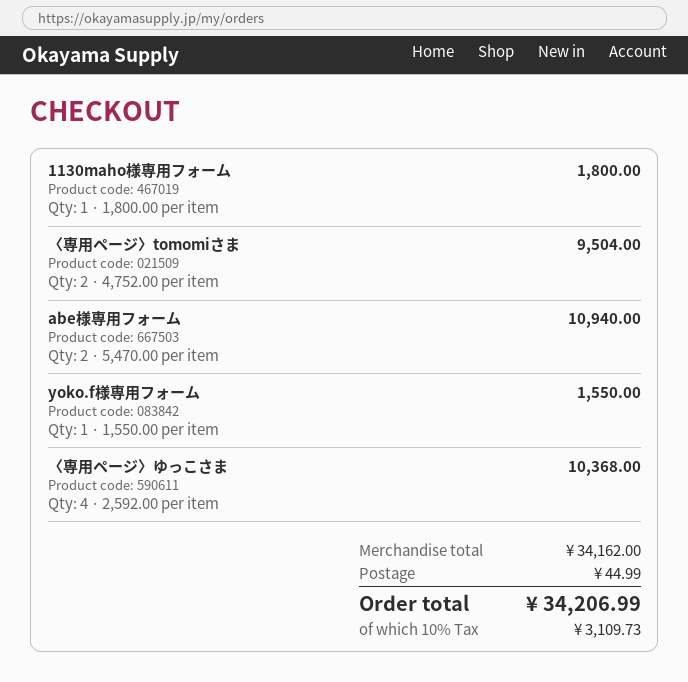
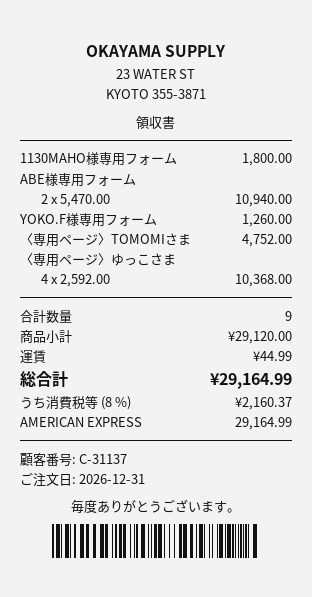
〈専用ページ〉tomomiさま: 2 x 4752.00 = 9504.00 -> 1 x 4752.00 = 4752.00
yoko.f様専用フォーム: 1 x 1550.00 = 1550.00 -> 1 x 1260.00 = 1260.00
subtotal: 34162.00 -> 29120.00
tax: 10% = 3109.73 -> 8% = 2160.37
total: 34206.99 -> 29164.99

